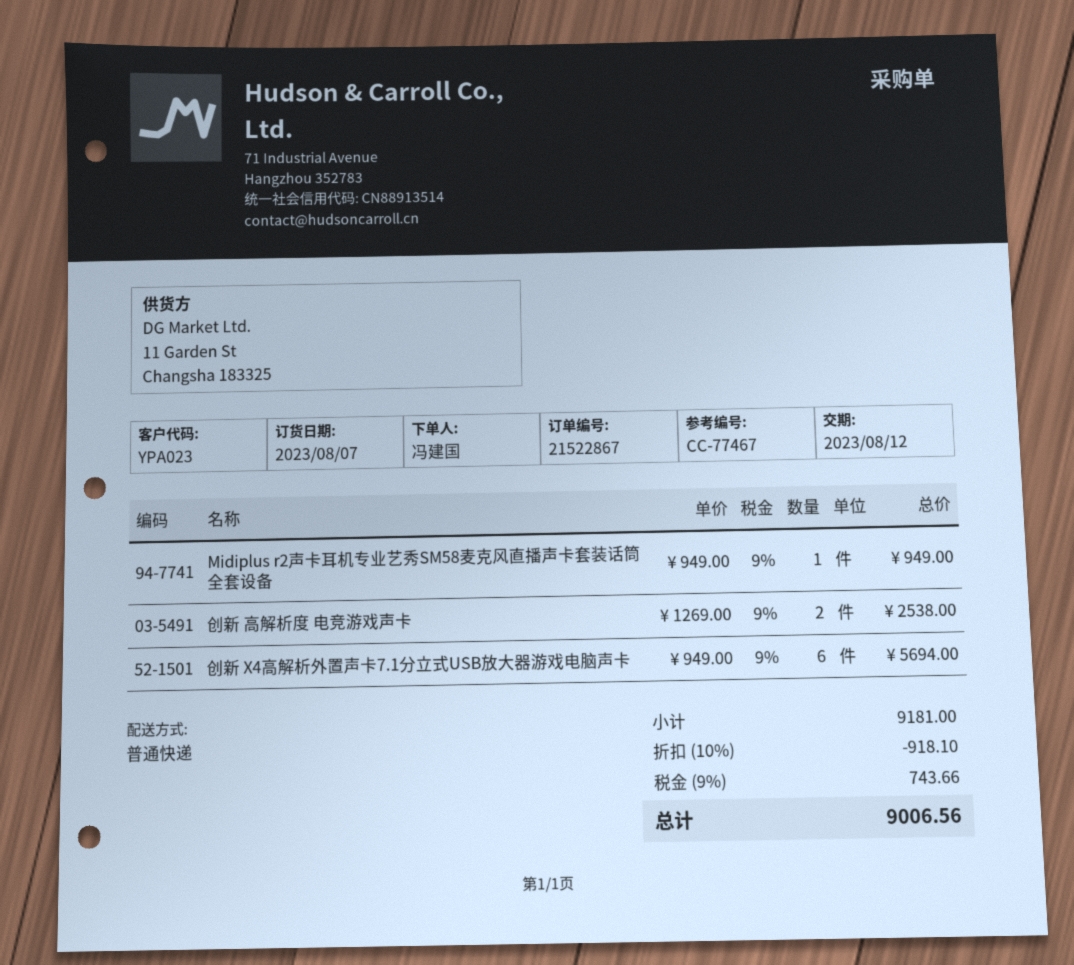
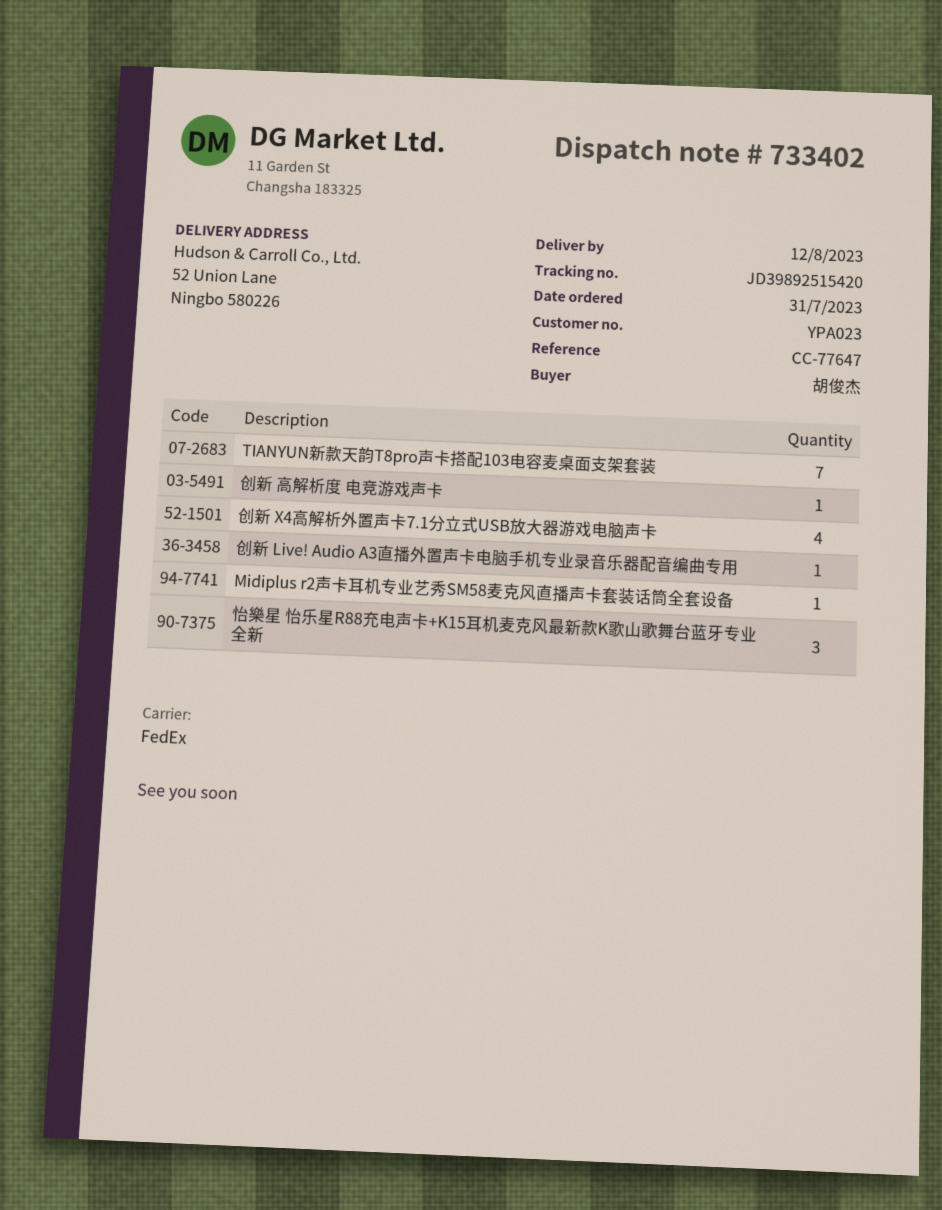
order date: 2023-08-07 -> 2023-07-31
reference: CC-77467 -> CC-77647
ordered by: 冯建国 -> 胡俊杰
shipping method: standard -> FedEx
创新 高解析度 电竞游戏声卡: 2 -> 1
创新 X4高解析外置声卡7.1分立式USB放大器游戏电脑声卡: 6 -> 4
TIANYUN新款天韵T8pro声卡搭配103电容麦桌面支架套装: none -> 7
创新 Live! Audio A3直播外置声卡电脑手机专业录音乐器配音编曲专用: none -> 1
怡樂星 怡乐星R88充电声卡+K15耳机麦克风最新款K歌山歌舞台蓝牙专业全新: none -> 3

